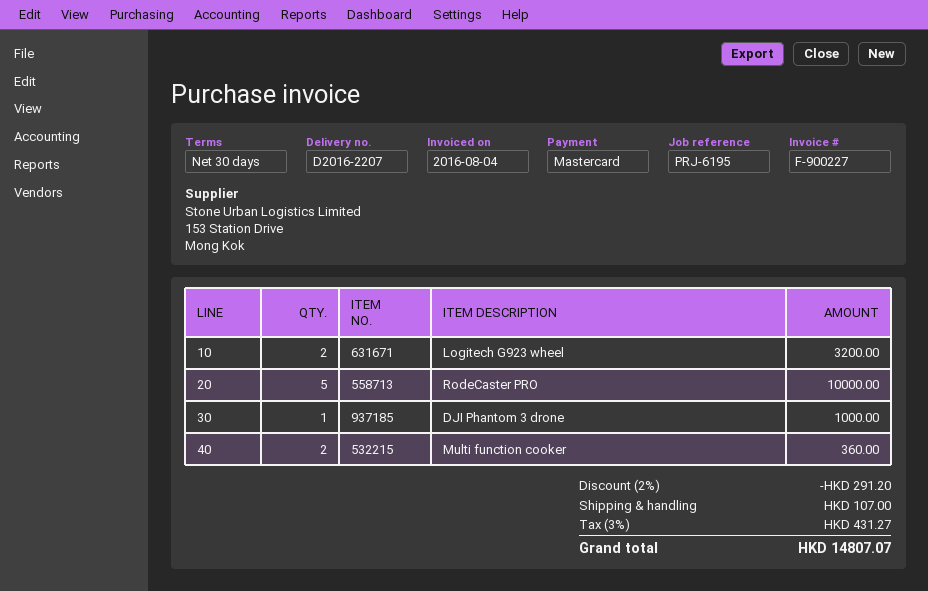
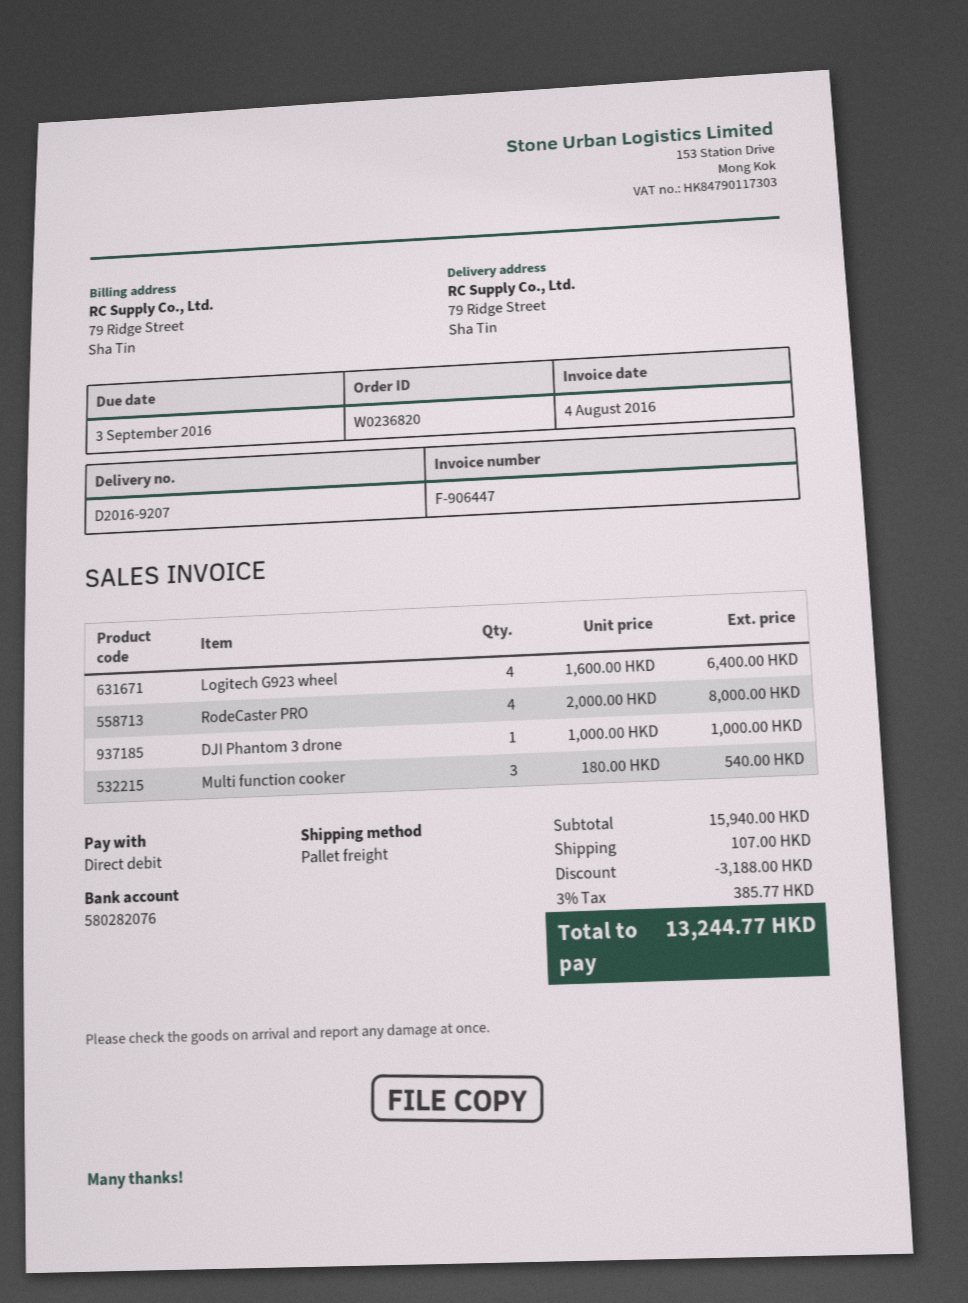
delivery note number: D2016-2207 -> D2016-9207
invoice number: F-900227 -> F-906447
payment method: Mastercard -> direct debit
Logitech G923 wheel: 2 for 3200.00 -> 4 for 6400.00
RodeCaster PRO: 5 for 10000.00 -> 4 for 8000.00
Multi function cooker: 2 for 360.00 -> 3 for 540.00
discount: 291.20 -> 3188.00
tax: 3% = 431.27 -> 3% = 385.77
total: 14807.07 -> 13244.77

